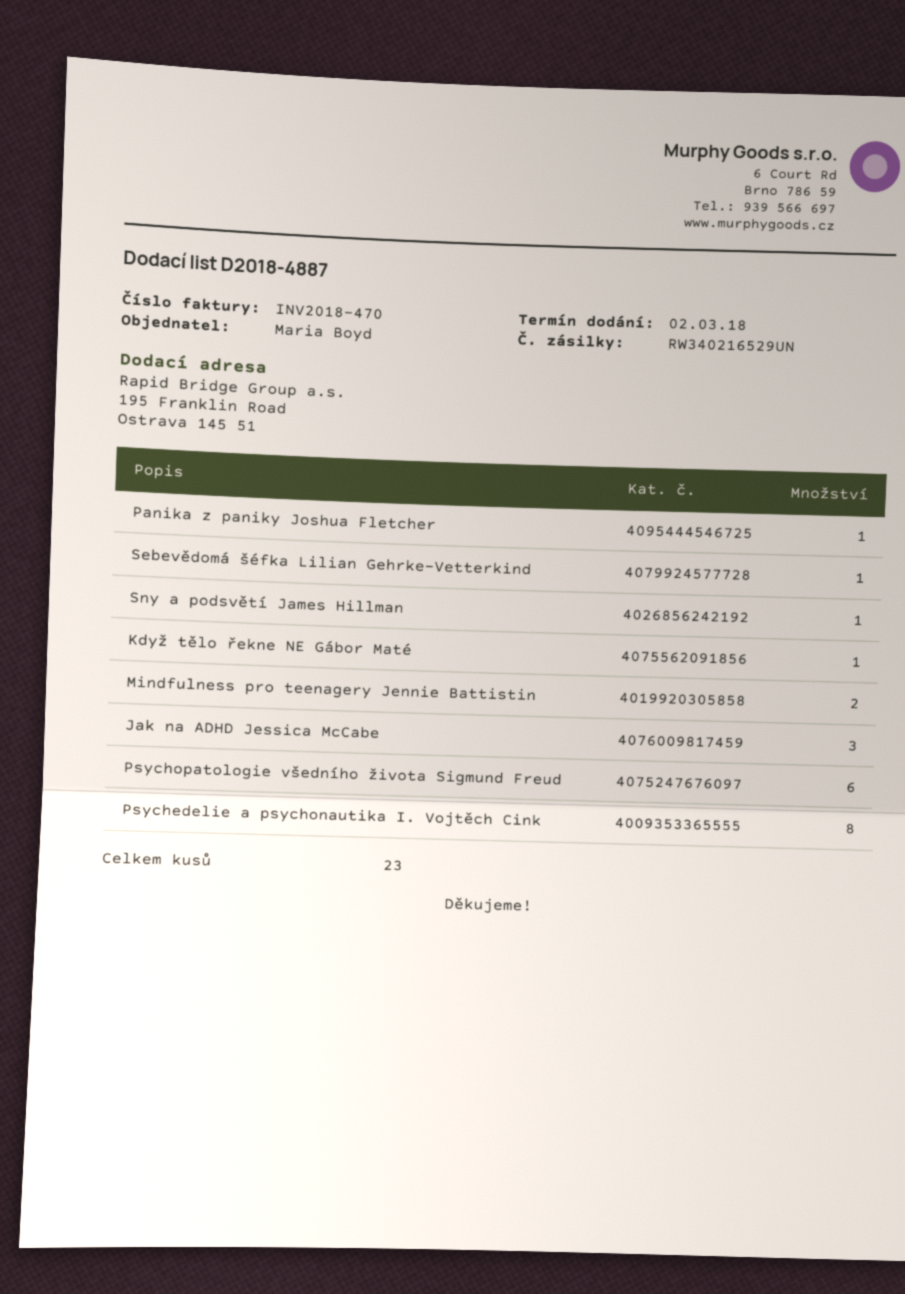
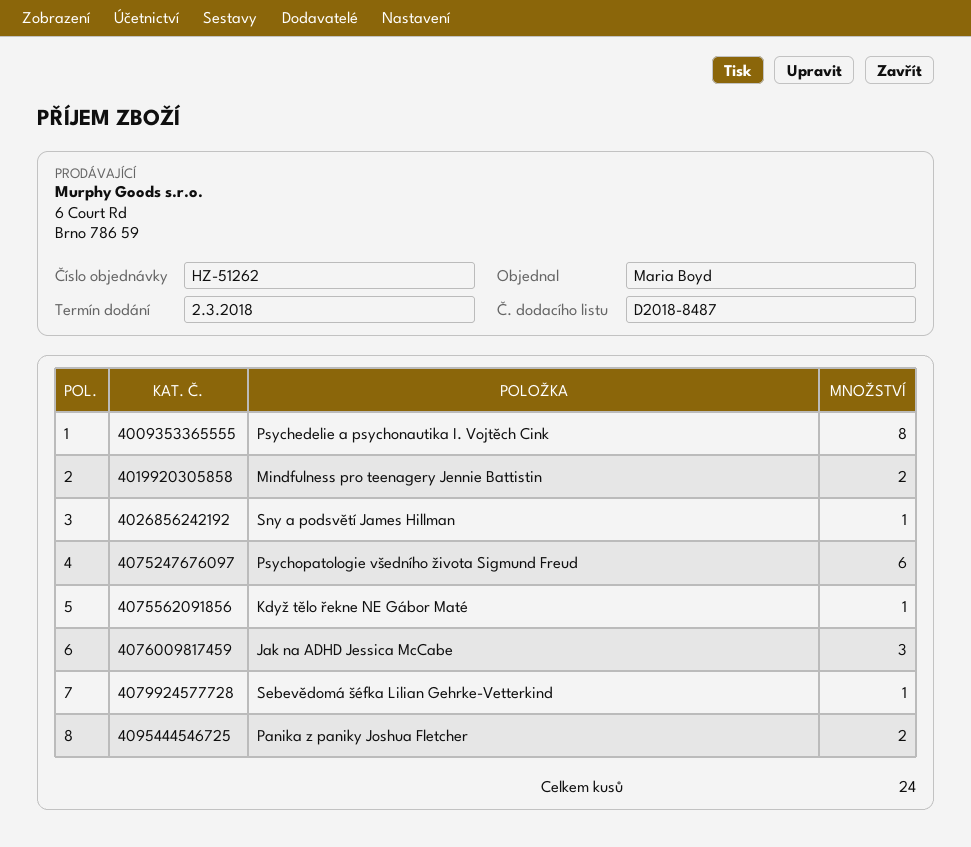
delivery note number: D2018-4887 -> D2018-8487
Panika z paniky Joshua Fletcher: 1 -> 2
total quantity: 23 -> 24

